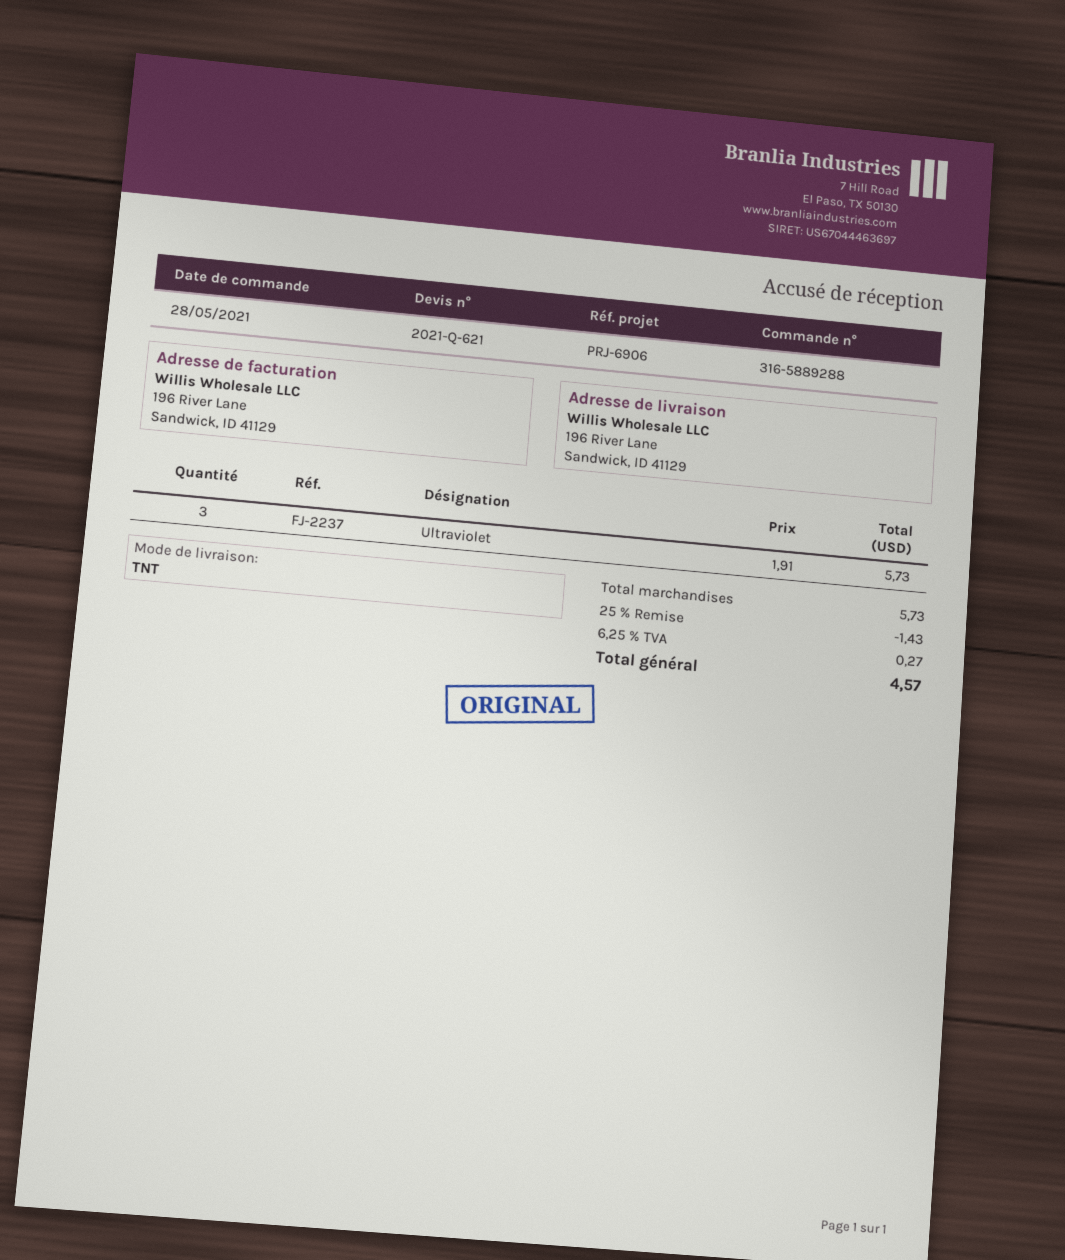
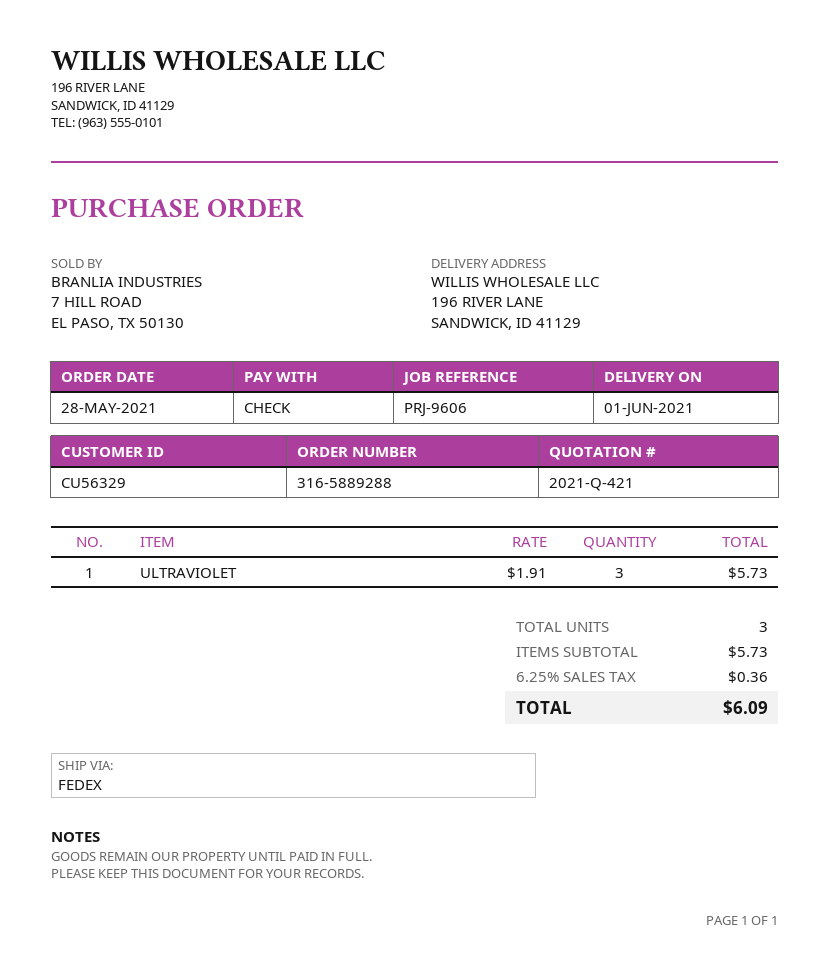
quote number: 2021-Q-621 -> 2021-Q-421
reference: PRJ-6906 -> PRJ-9606
shipping method: TNT -> FedEx
discount: 25% = 1.43 -> none
tax: 6.25% = 0.27 -> 6.25% = 0.36
total: 4.57 -> 6.09

